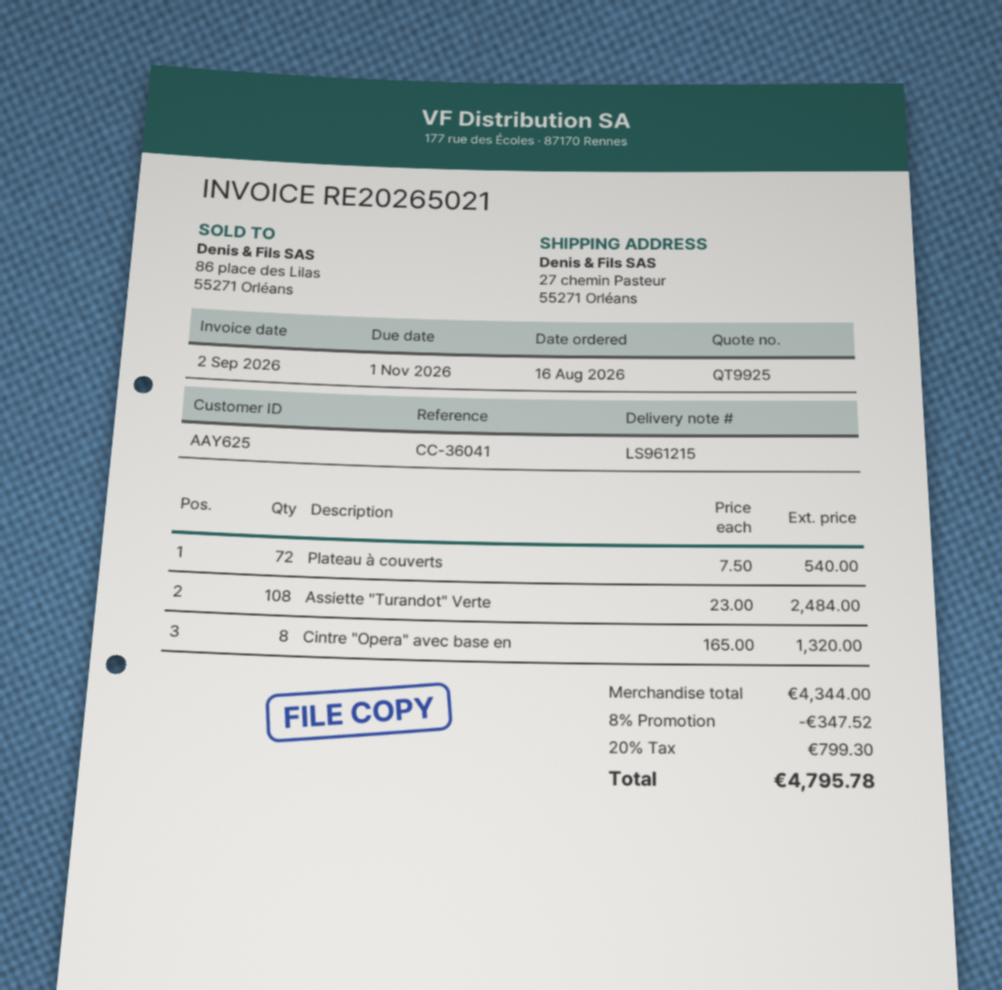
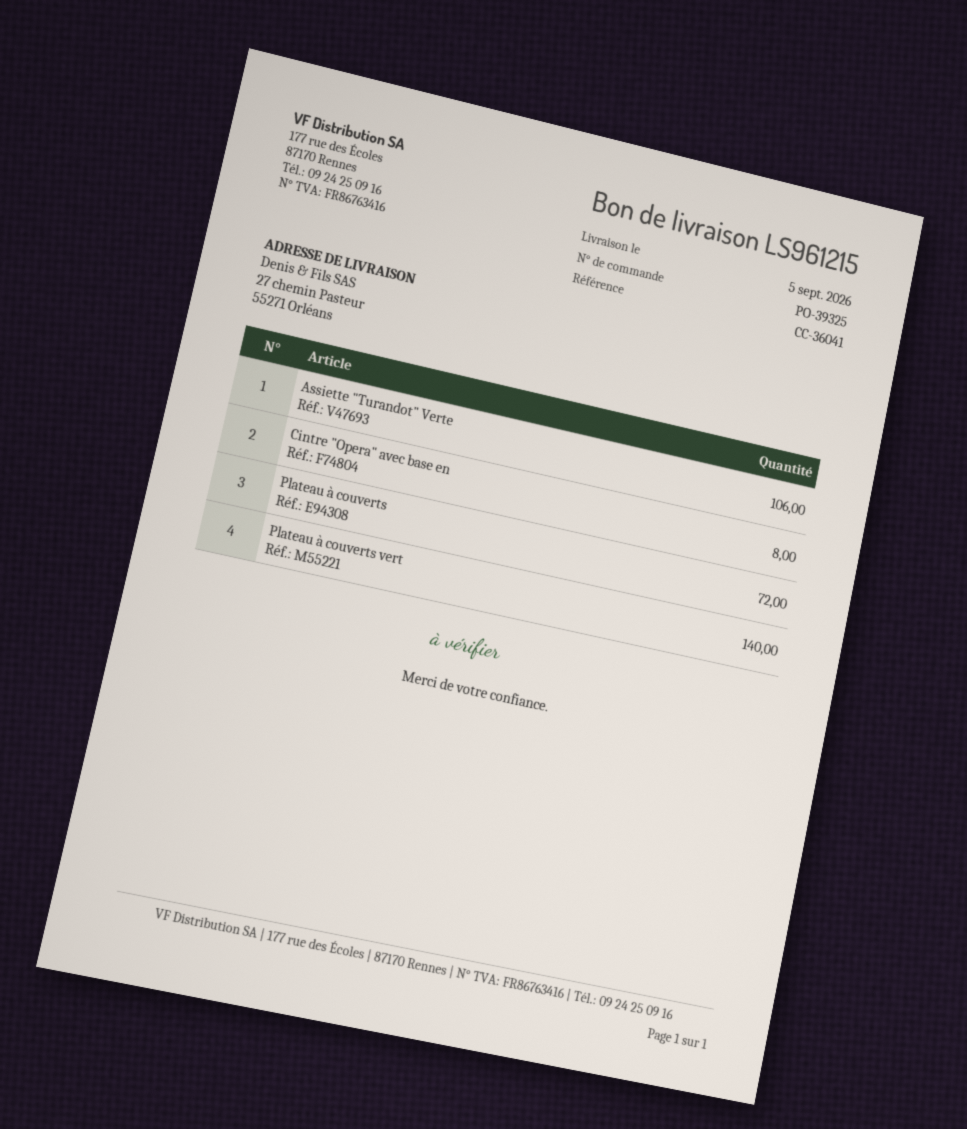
Assiette "Turandot" Verte: 108 -> 106
Plateau à couverts vert: none -> 140

